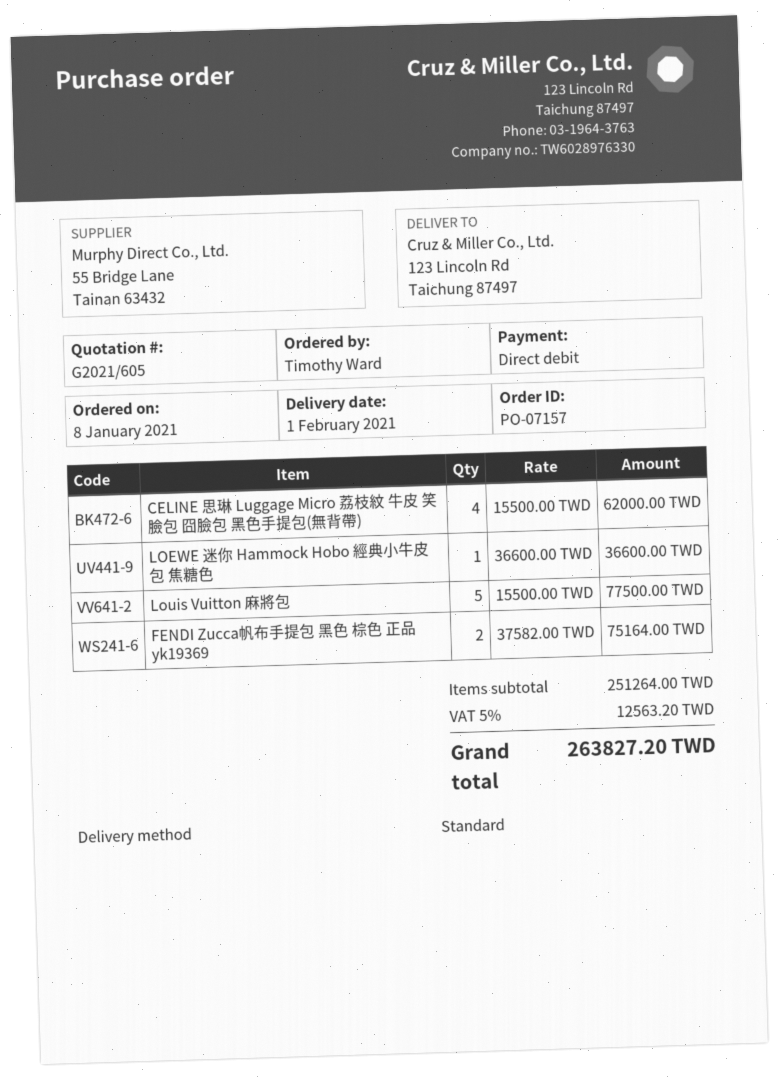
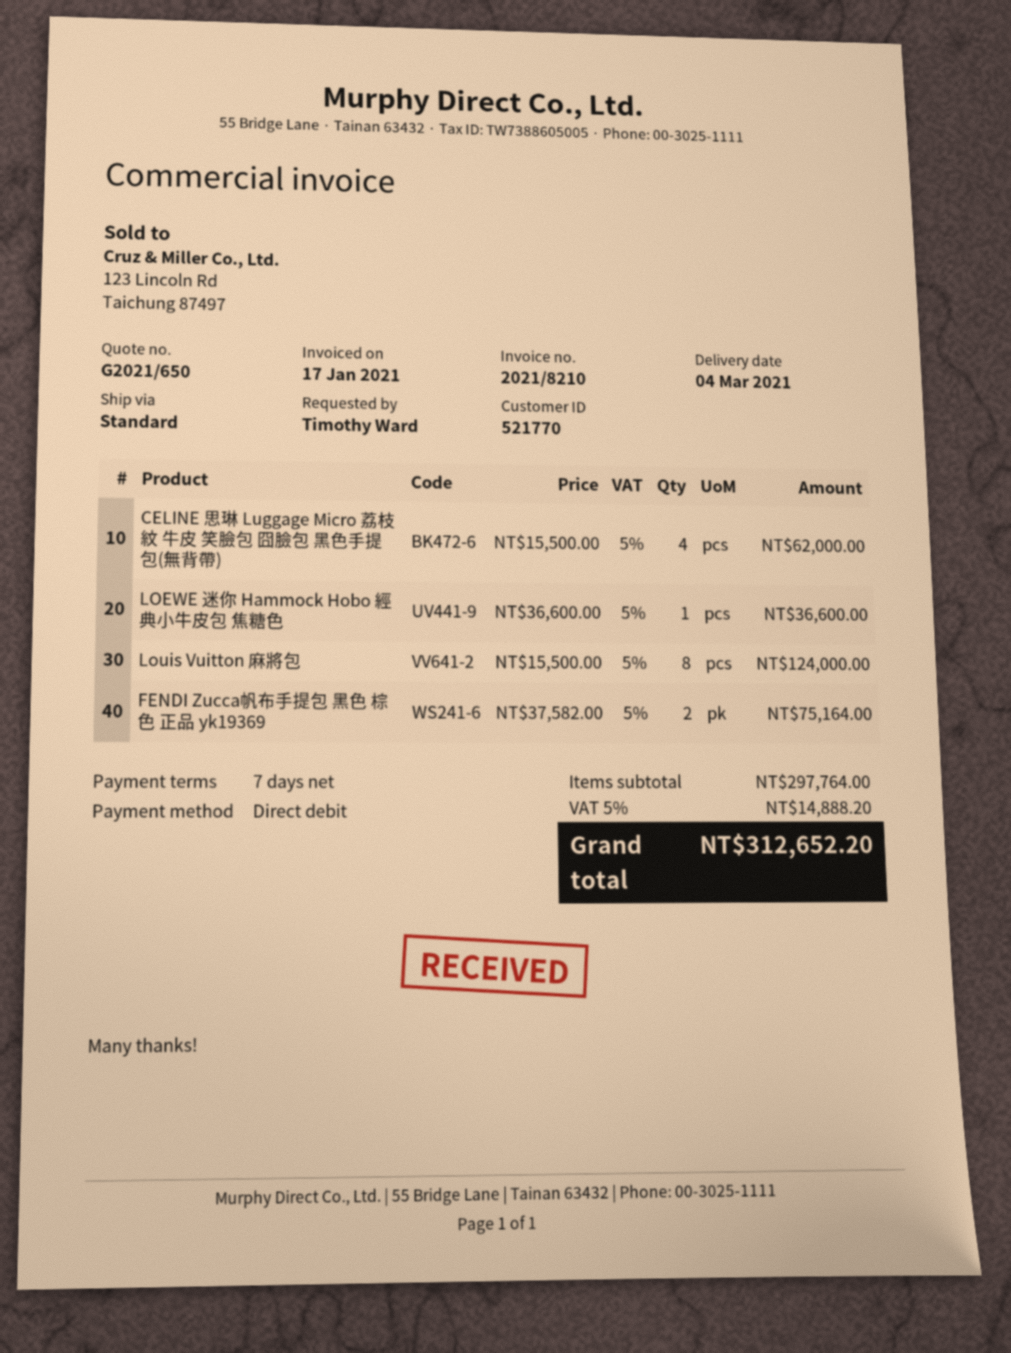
quote number: G2021/605 -> G2021/650
delivery date: 2021-02-01 -> 2021-03-04
Louis Vuitton 麻將包: 5 x 15500.00 = 77500.00 -> 8 x 15500.00 = 124000.00
subtotal: 251264.00 -> 297764.00
tax: 5% = 12563.20 -> 5% = 14888.20
total: 263827.20 -> 312652.20

